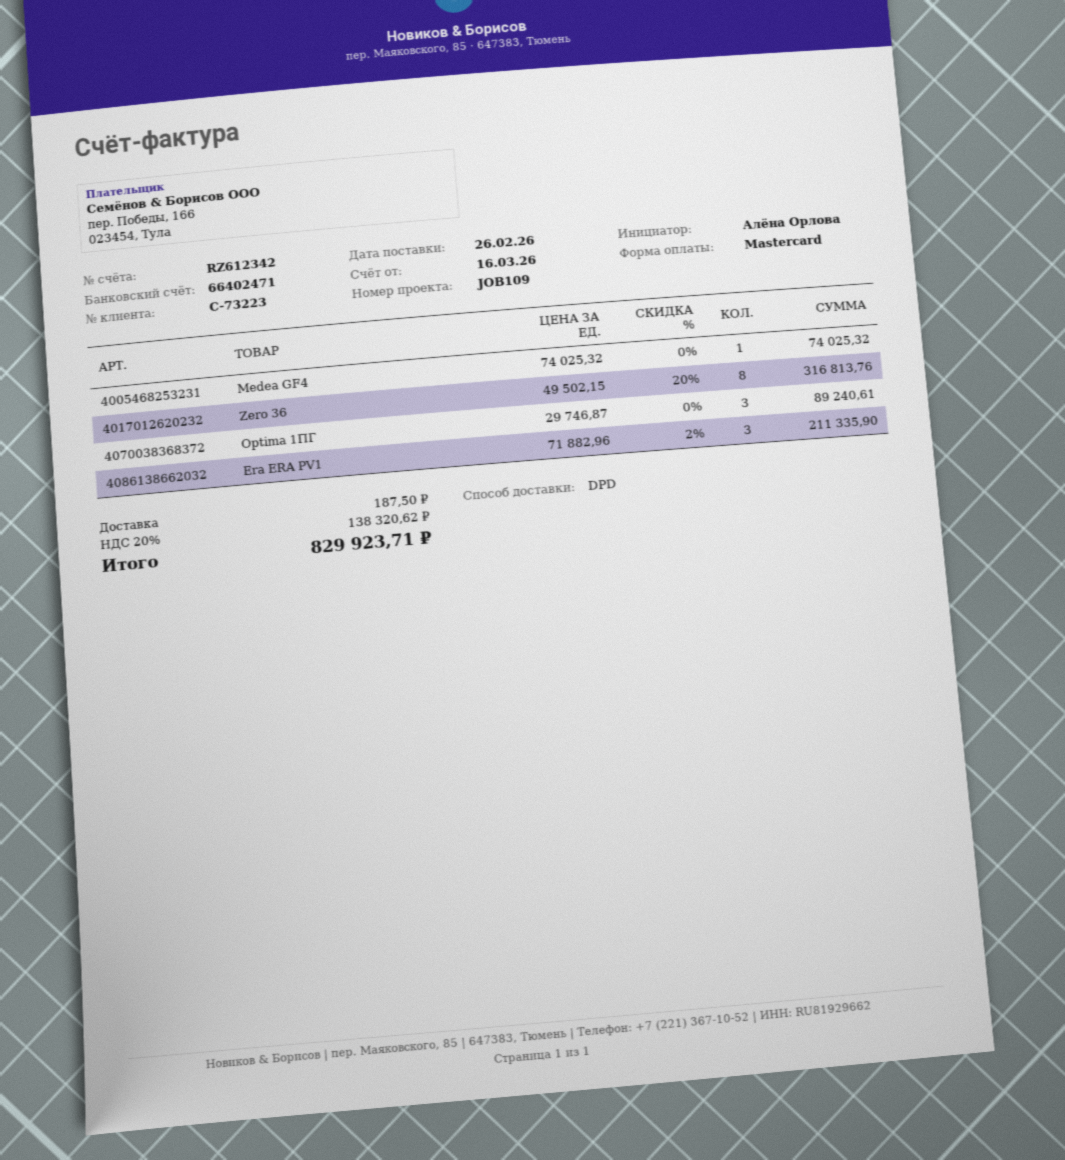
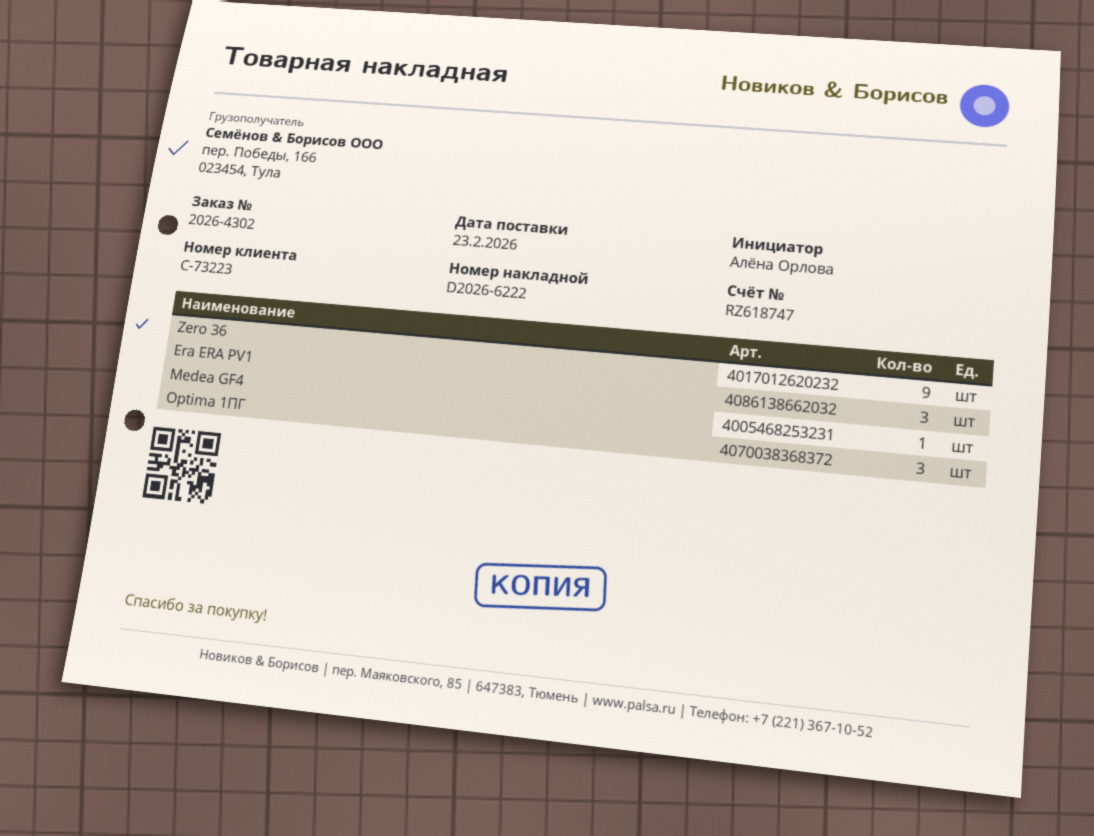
delivery date: 2026-02-26 -> 2026-02-23
invoice number: RZ612342 -> RZ618747
Zero 36: 8 -> 9

